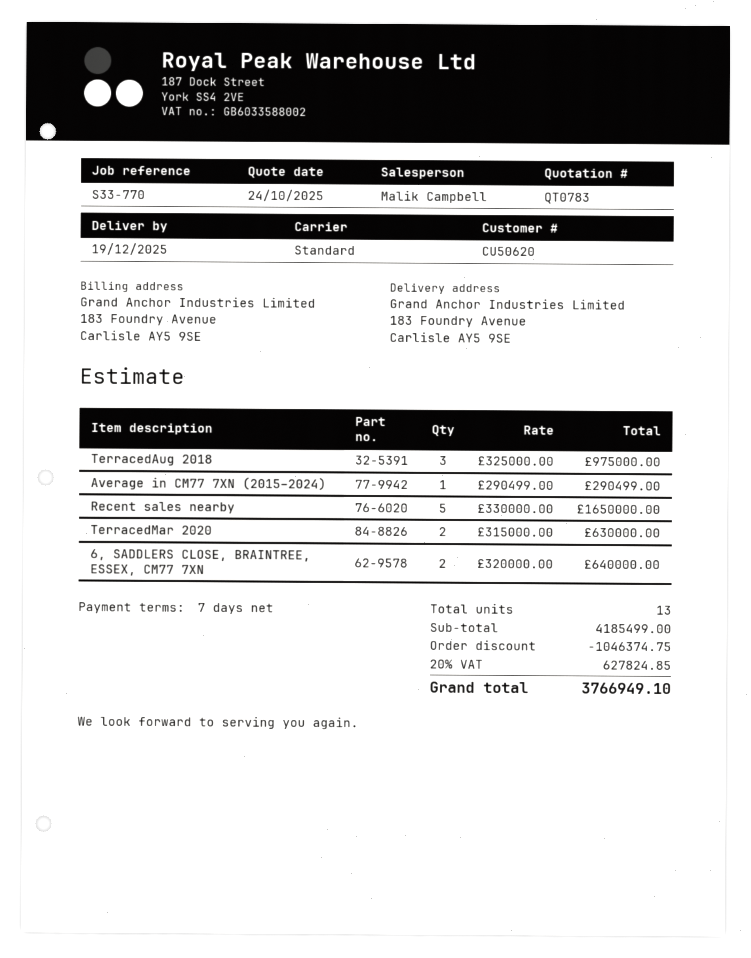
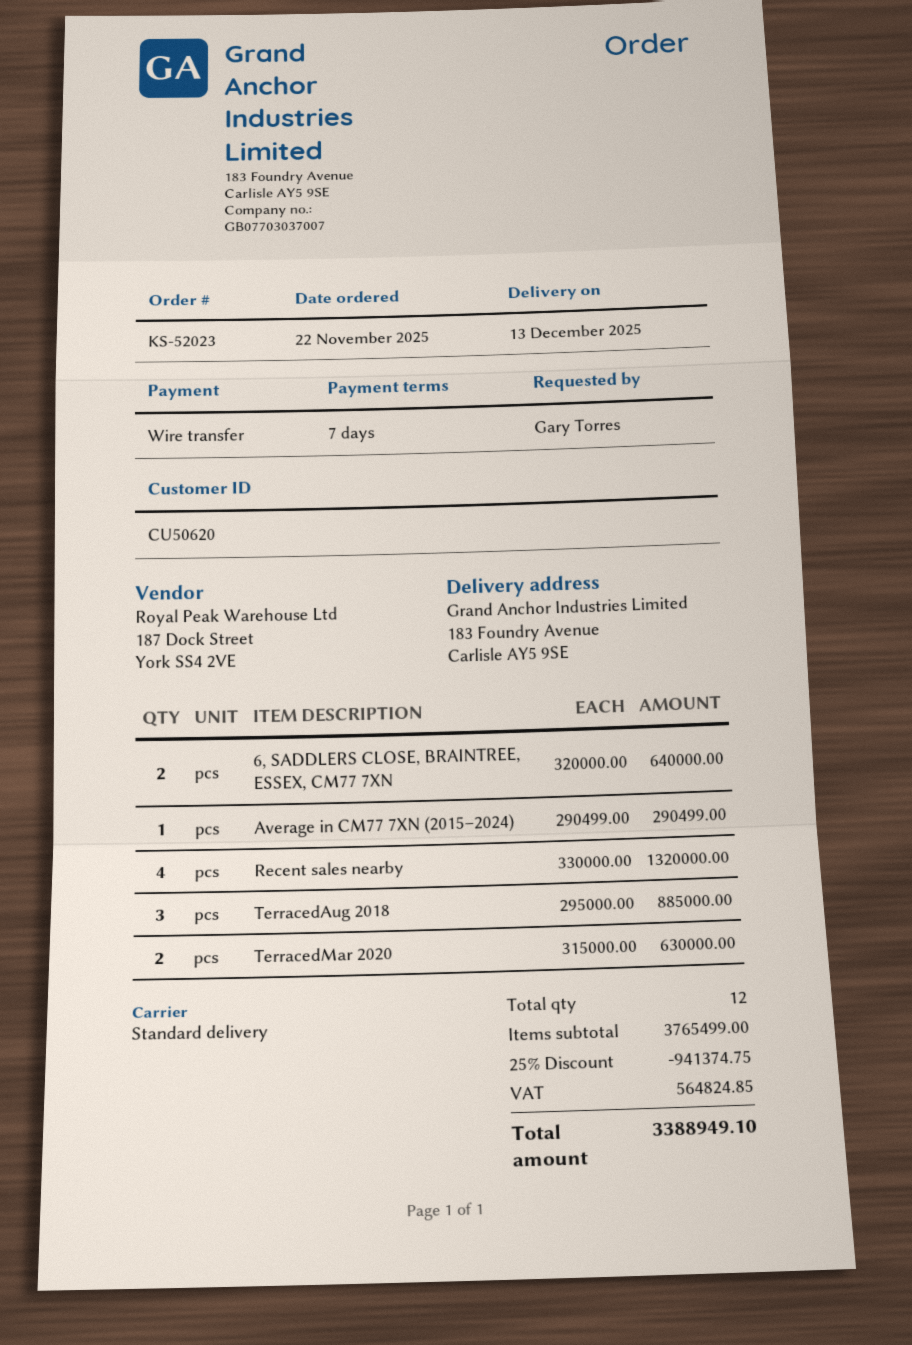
delivery date: 2025-12-19 -> 2025-12-13
TerracedAug 2018: 3 x 325000.00 = 975000.00 -> 3 x 295000.00 = 885000.00
Recent sales nearby: 5 x 330000.00 = 1650000.00 -> 4 x 330000.00 = 1320000.00
total quantity: 13 -> 12
subtotal: 4185499.00 -> 3765499.00
discount: 1046374.75 -> 941374.75
tax: 627824.85 -> 564824.85
total: 3766949.10 -> 3388949.10

